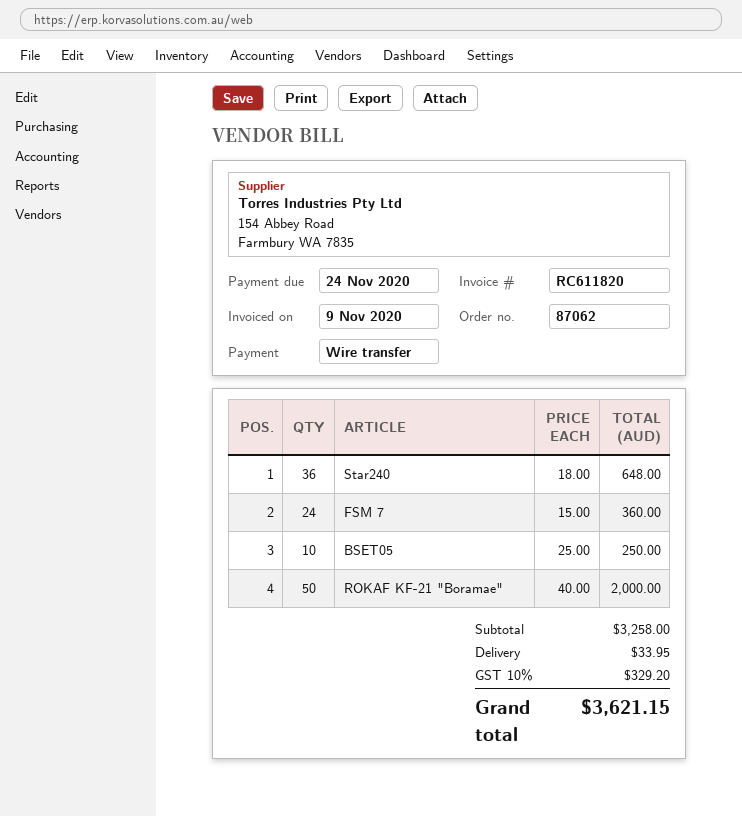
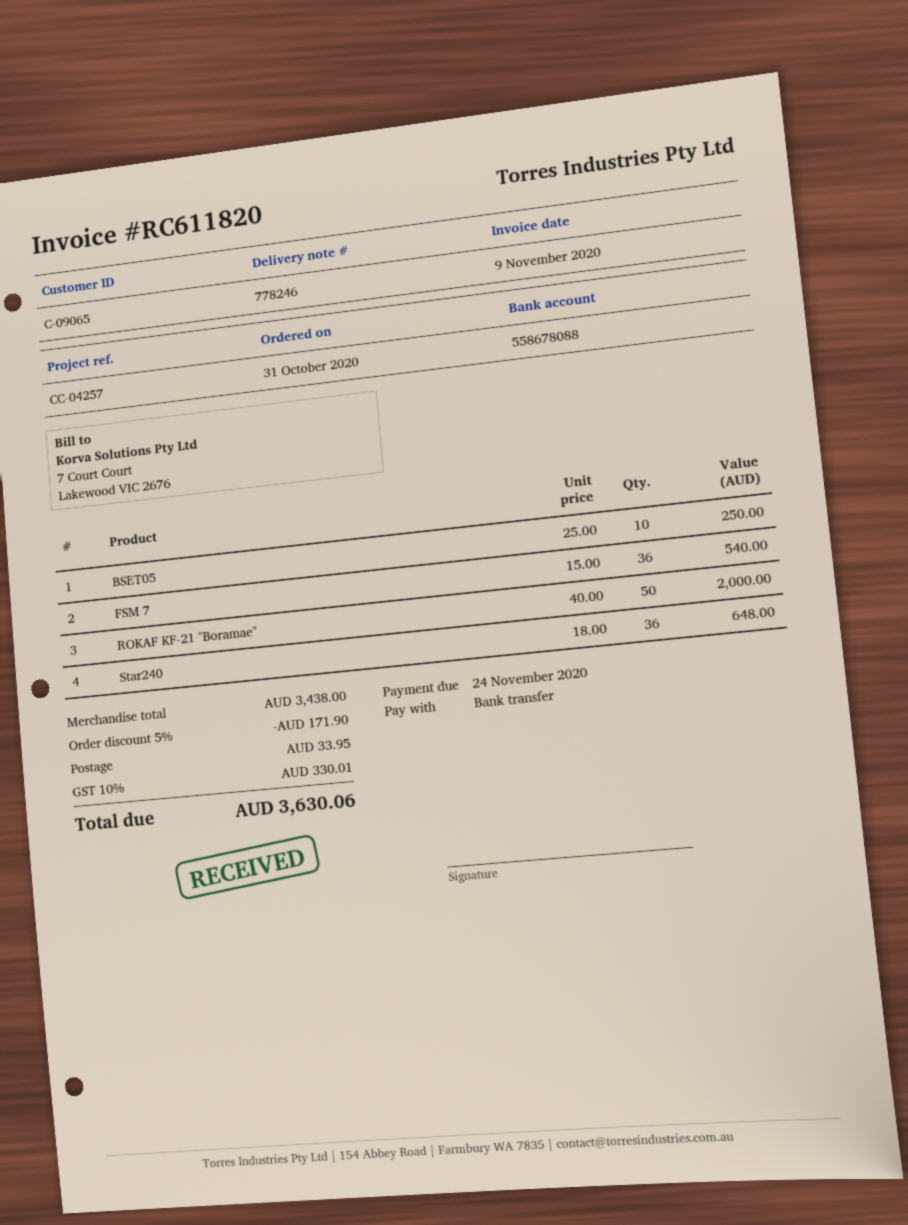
FSM 7: 24 x 15.00 = 360.00 -> 36 x 15.00 = 540.00
subtotal: 3258.00 -> 3438.00
discount: none -> 5% = 171.90
tax: 10% = 329.20 -> 10% = 330.01
total: 3621.15 -> 3630.06

